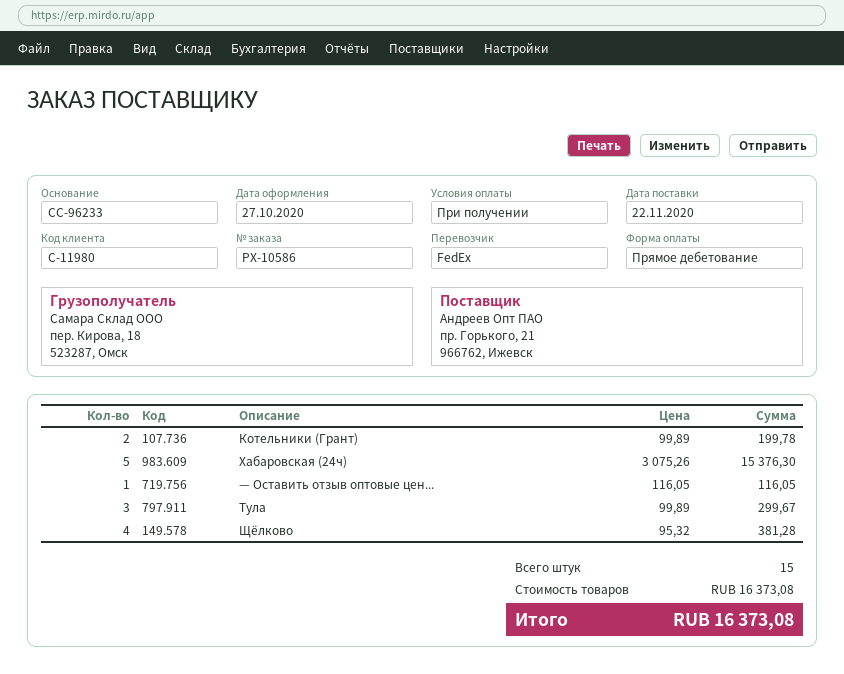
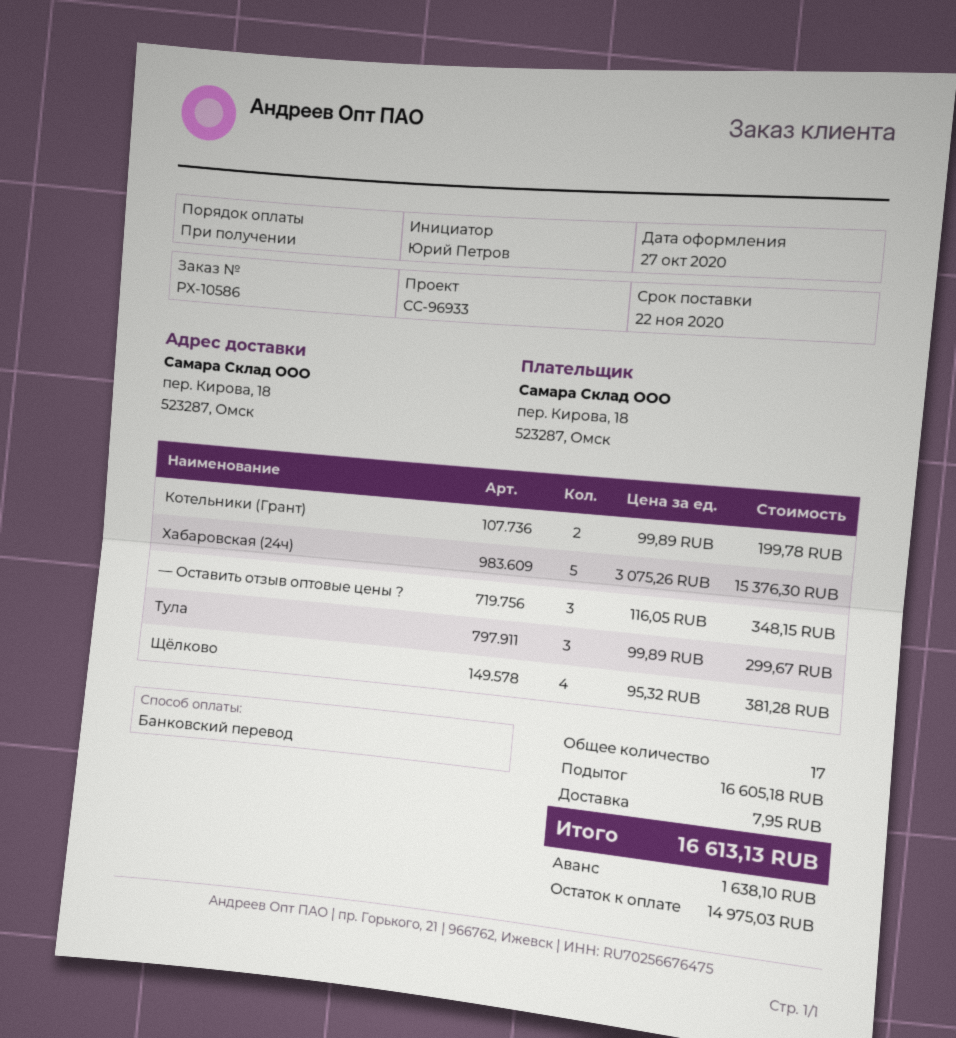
reference: CC-96233 -> CC-96933
payment method: direct debit -> bank transfer
— Оставить отзыв оптовые цен...: 1 x 116.05 = 116.05 -> 3 x 116.05 = 348.15
total quantity: 15 -> 17
subtotal: 16373.08 -> 16605.18
shipping: none -> 7.95
total: 16373.08 -> 16613.13

